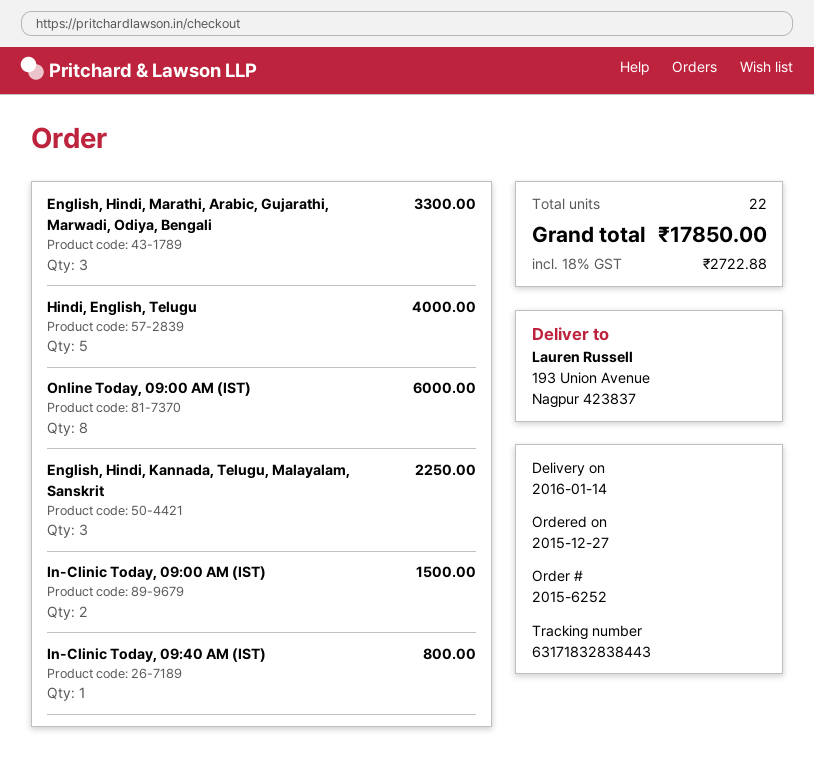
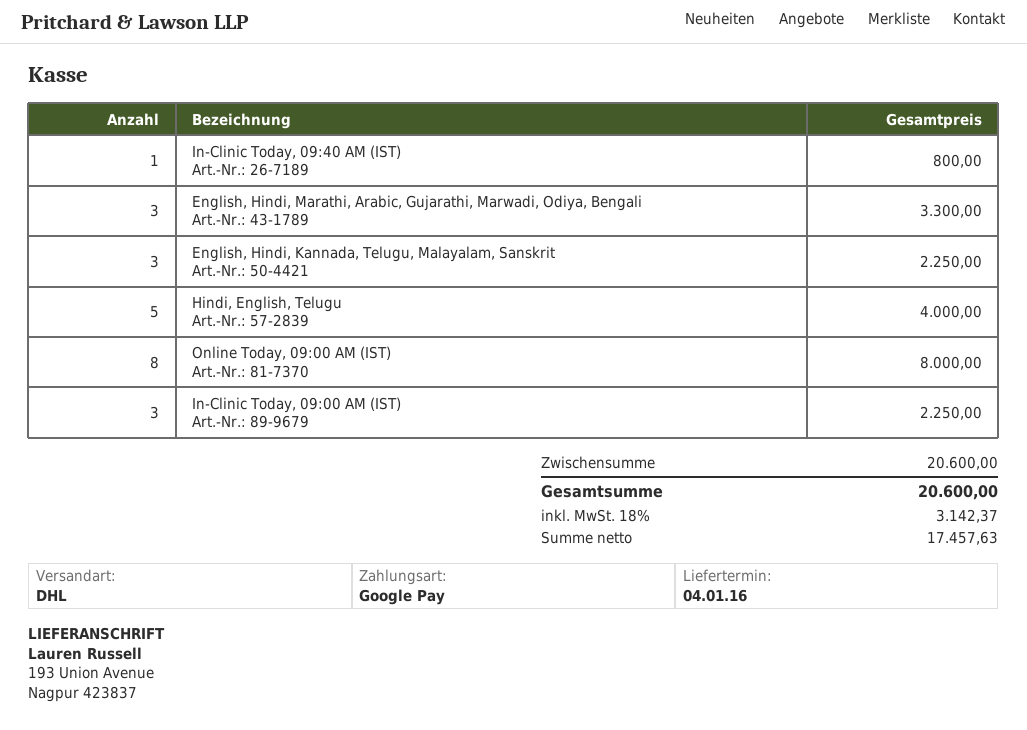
delivery date: 2016-01-14 -> 2016-01-04
Online Today, 09:00 AM (IST): 8 for 6000.00 -> 8 for 8000.00
In-Clinic Today, 09:00 AM (IST): 2 for 1500.00 -> 3 for 2250.00
tax: 18% = 2722.88 -> 18% = 3142.37
total: 17850.00 -> 20600.00

